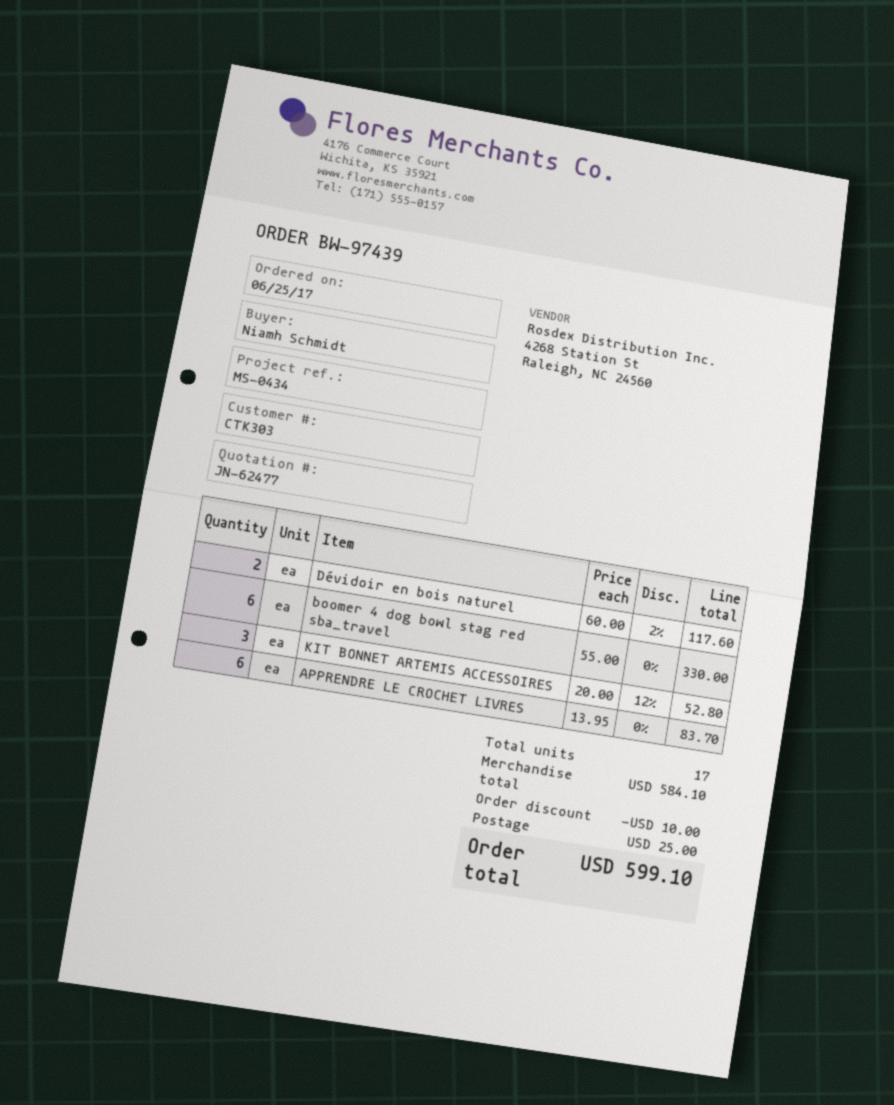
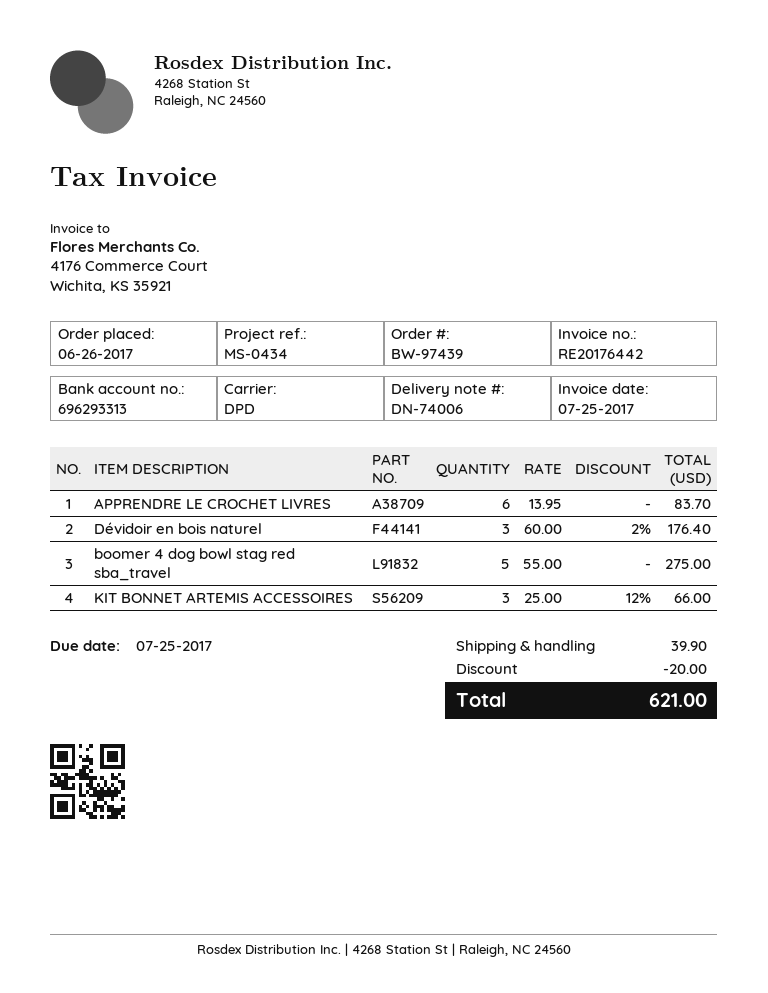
order date: 2017-06-25 -> 2017-06-26
Dévidoir en bois naturel: 2 x 60.00 - 2% = 117.60 -> 3 x 60.00 - 2% = 176.40
boomer 4 dog bowl stag red sba_travel: 6 x 55.00 = 330.00 -> 5 x 55.00 = 275.00
KIT BONNET ARTEMIS ACCESSOIRES: 3 x 20.00 - 12% = 52.80 -> 3 x 25.00 - 12% = 66.00
discount: 10.00 -> 20.00
shipping: 25.00 -> 39.90
total: 599.10 -> 621.00

